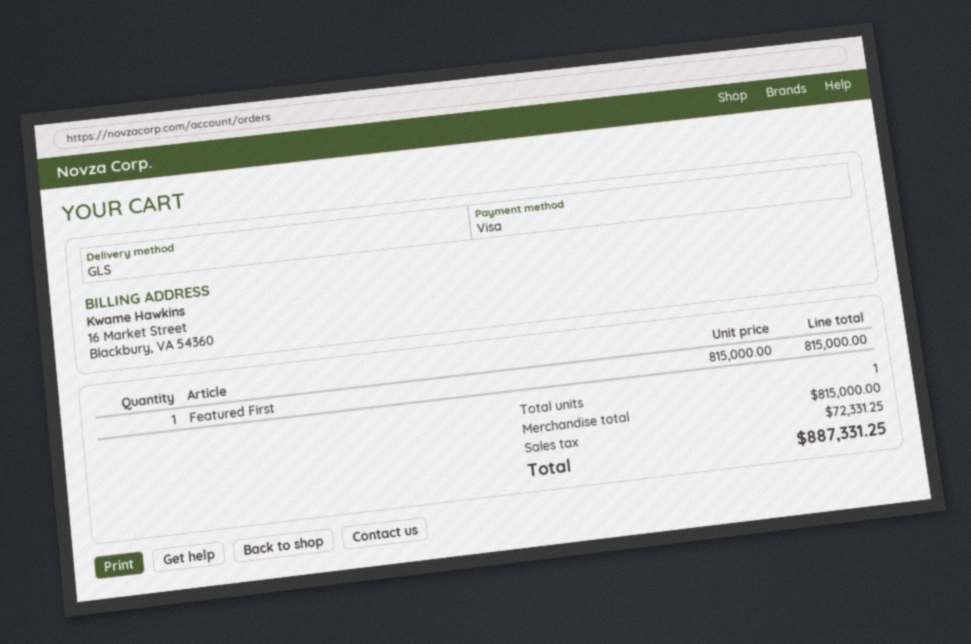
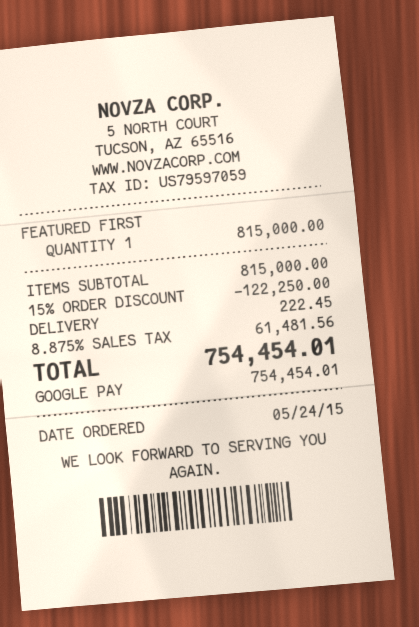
payment method: Visa -> Google Pay
discount: none -> 15% = 122250.00
shipping: none -> 222.45
tax: 72331.25 -> 61481.56
total: 887331.25 -> 754454.01

